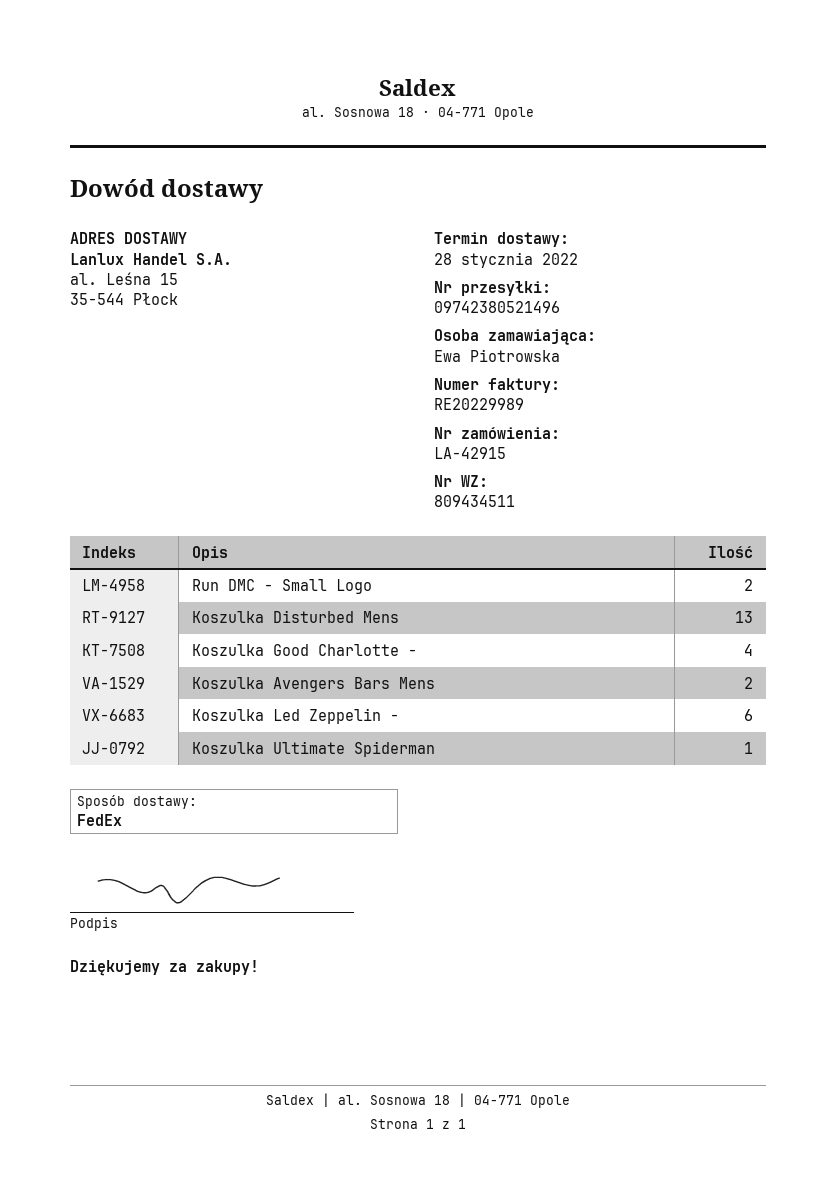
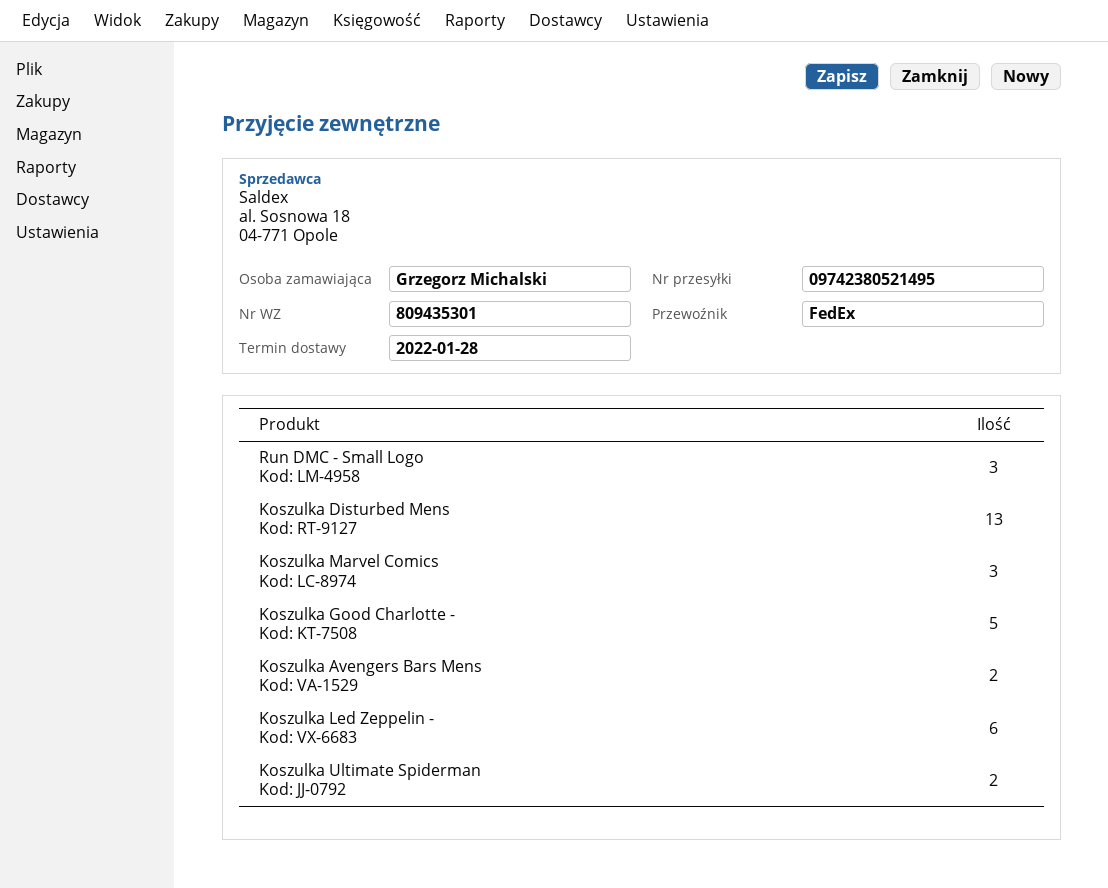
delivery note number: 809434511 -> 809435301
ordered by: Ewa Piotrowska -> Grzegorz Michalski
tracking number: 09742380521496 -> 09742380521495
Run DMC - Small Logo: 2 -> 3
Koszulka Good Charlotte -: 4 -> 5
Koszulka Ultimate Spiderman: 1 -> 2
Koszulka Marvel Comics: none -> 3

